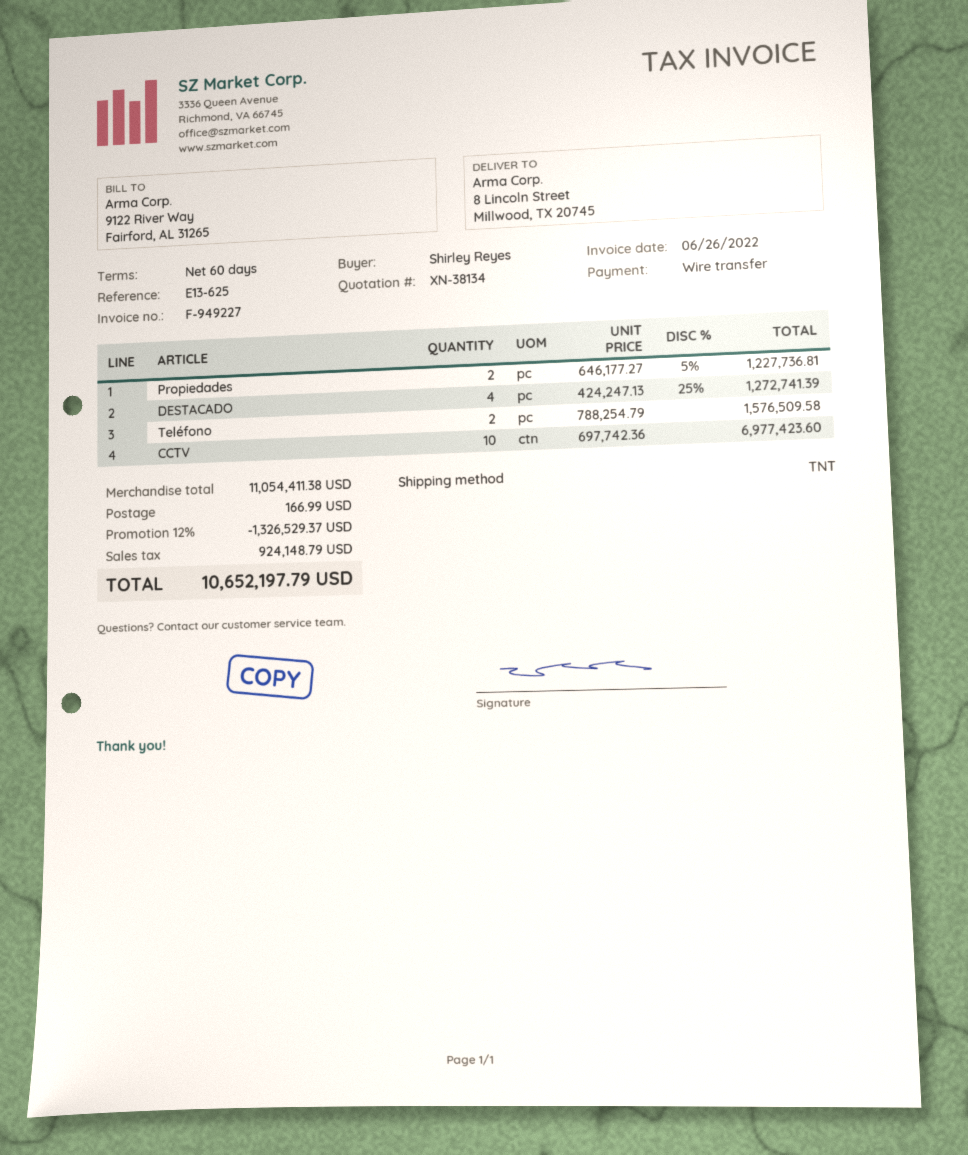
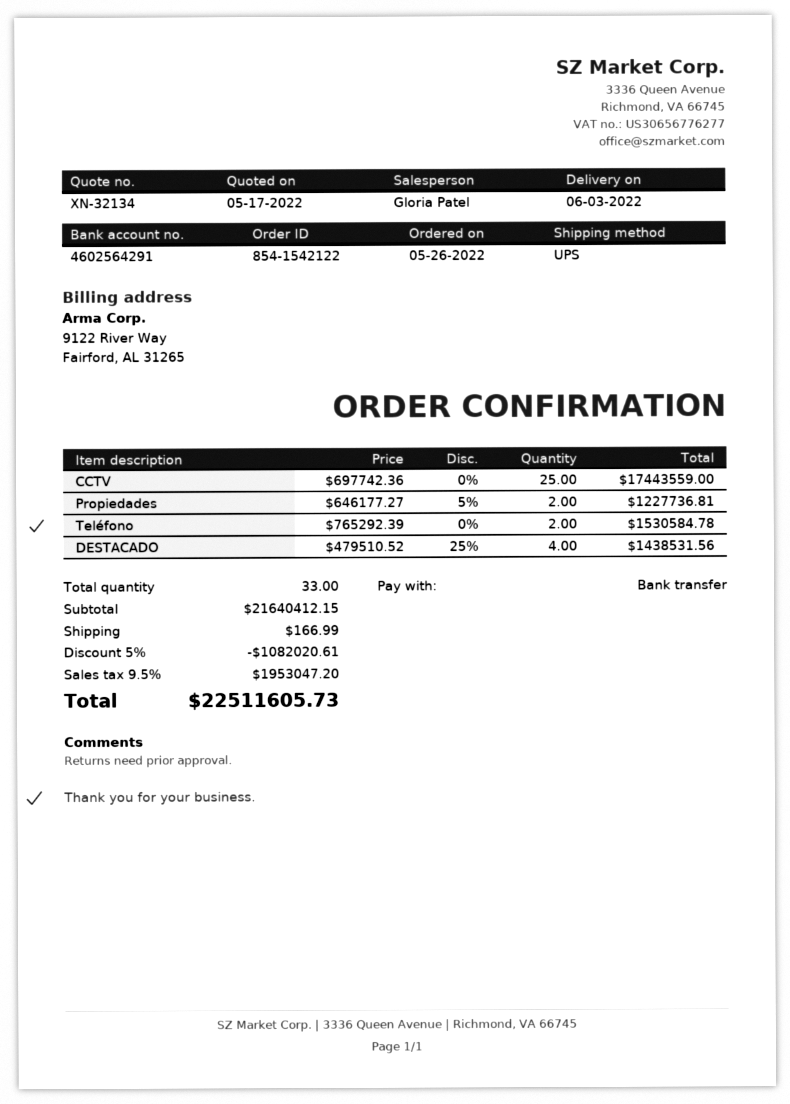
quote number: XN-38134 -> XN-32134
shipping method: TNT -> UPS
DESTACADO: 4 x 424247.13 - 25% = 1272741.39 -> 4 x 479510.52 - 25% = 1438531.56
Teléfono: 2 x 788254.79 = 1576509.58 -> 2 x 765292.39 = 1530584.78
CCTV: 10 x 697742.36 = 6977423.60 -> 25 x 697742.36 = 17443559.00
subtotal: 11054411.38 -> 21640412.15
discount: 12% = 1326529.37 -> 5% = 1082020.61
tax: 924148.79 -> 1953047.20
total: 10652197.79 -> 22511605.73

